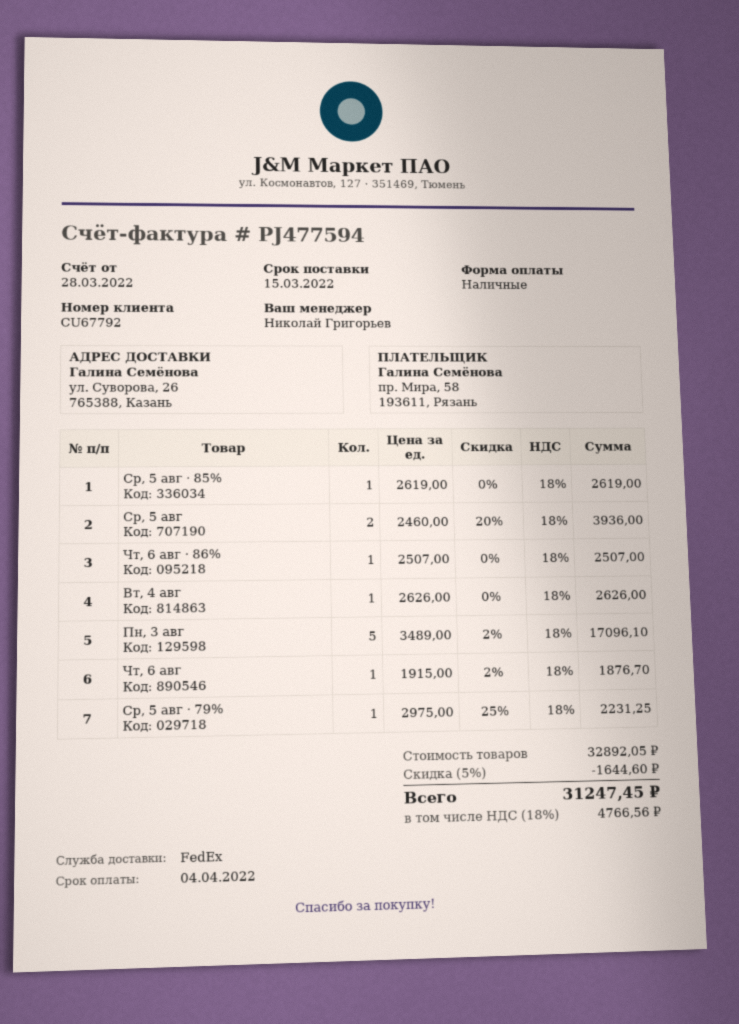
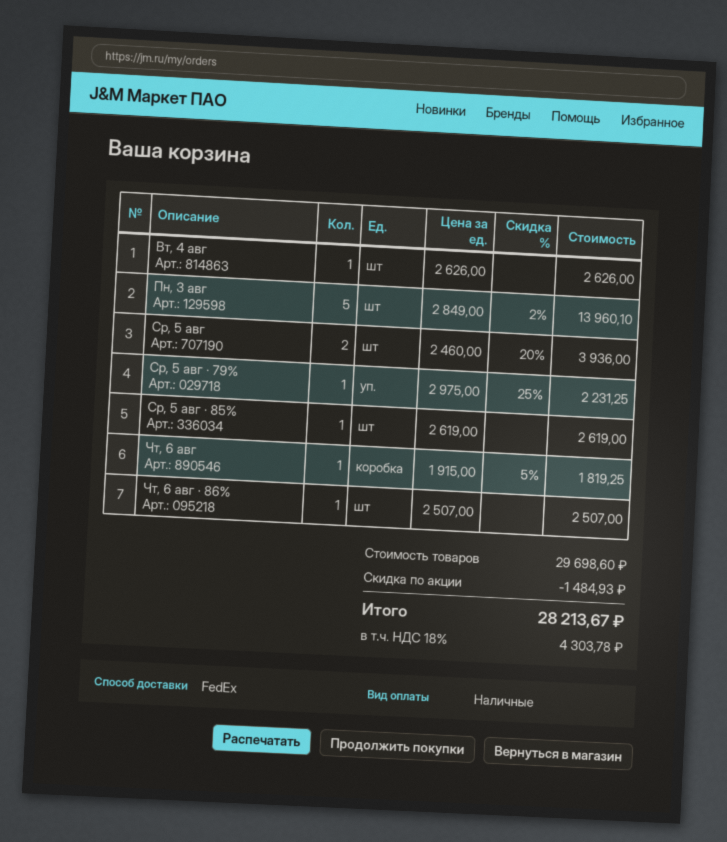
Пн, 3 авг: 5 x 3489.00 - 2% = 17096.10 -> 5 x 2849.00 - 2% = 13960.10
Чт, 6 авг: 1 x 1915.00 - 2% = 1876.70 -> 1 x 1915.00 - 5% = 1819.25
subtotal: 32892.05 -> 29698.60
discount: 1644.60 -> 1484.93
tax: 18% = 4766.56 -> 18% = 4303.78
total: 31247.45 -> 28213.67

